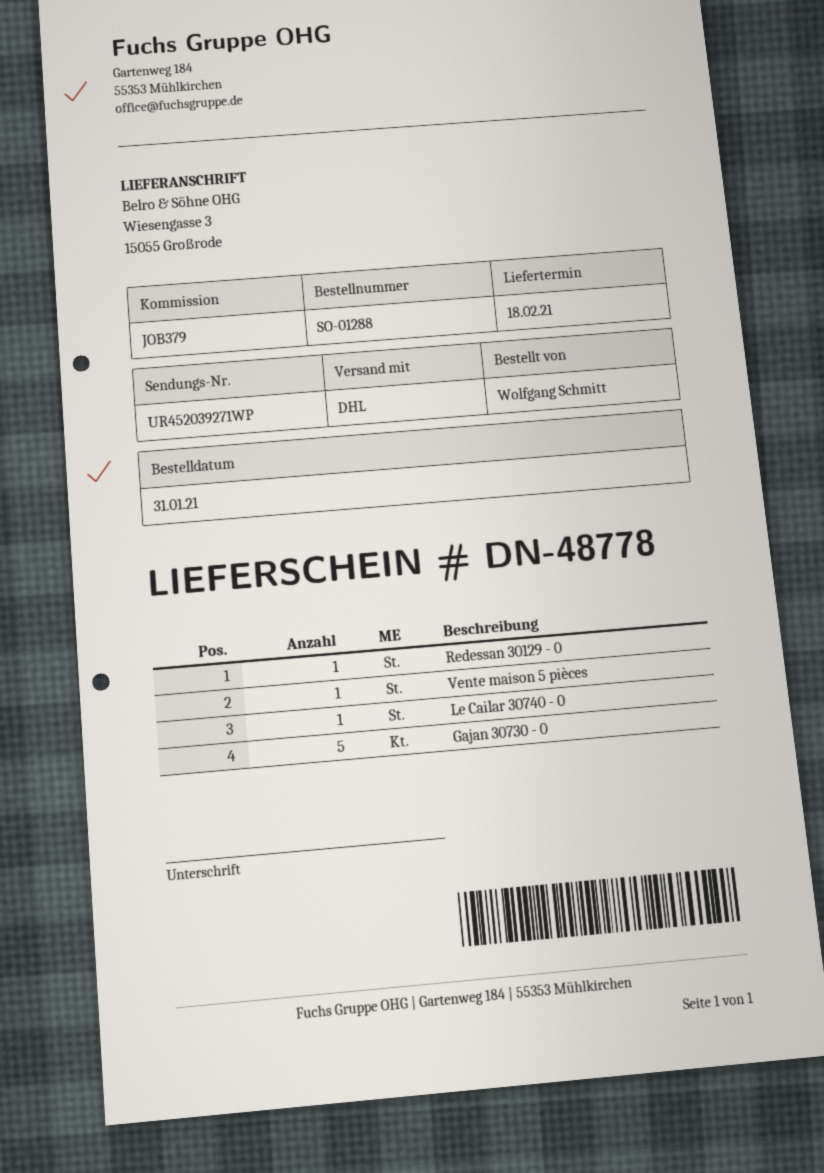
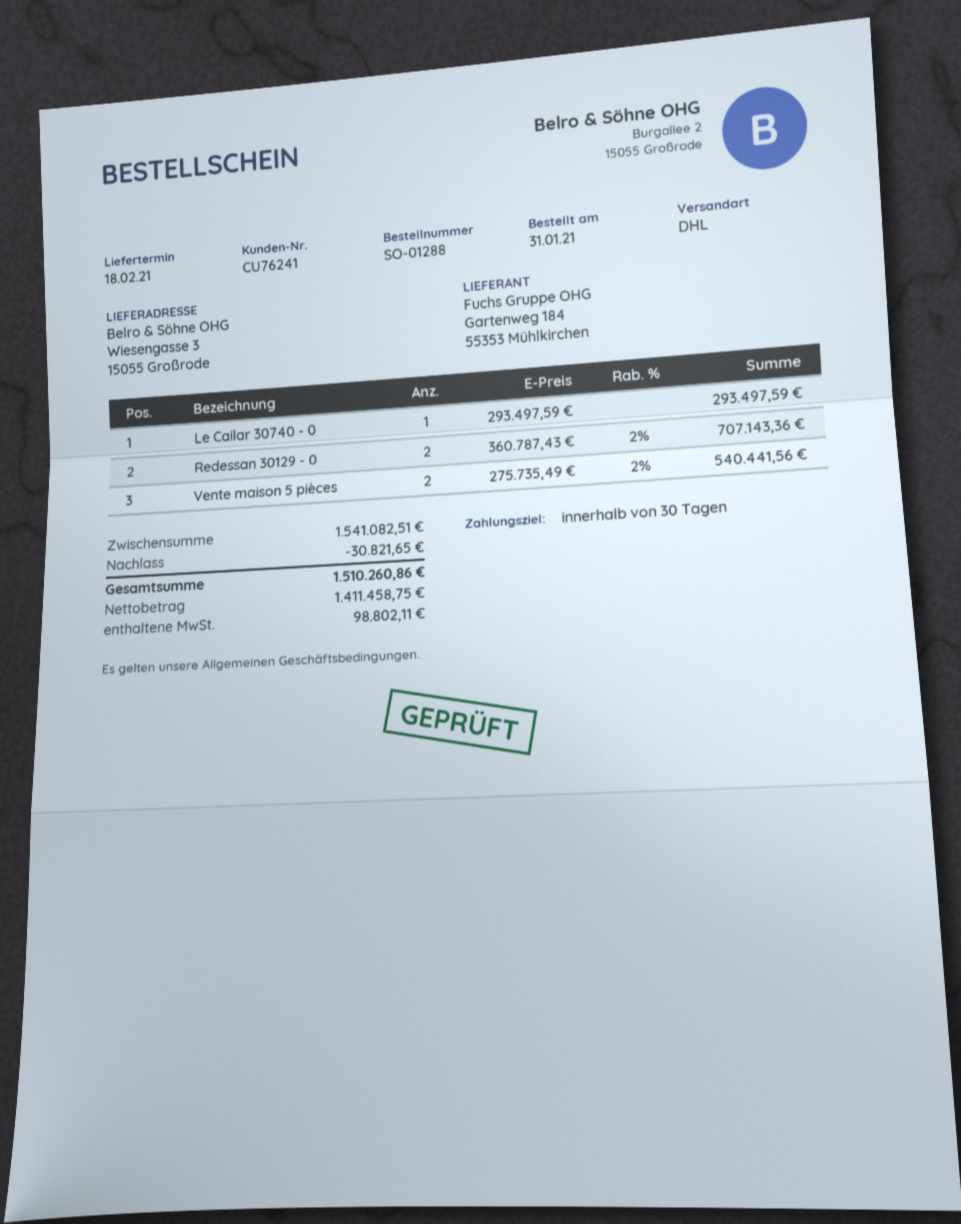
Redessan 30129 - 0: 1 -> 2
Vente maison 5 pièces: 1 -> 2
Gajan 30730 - 0: 5 -> none

